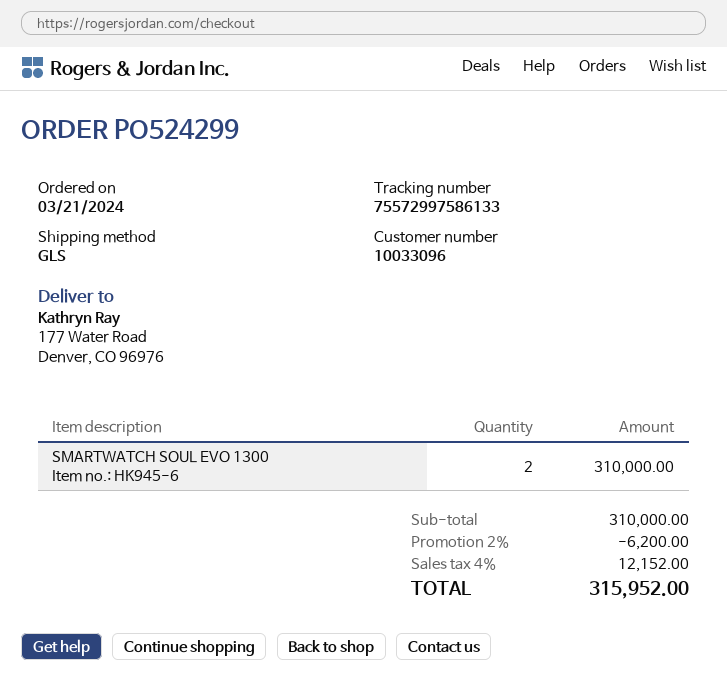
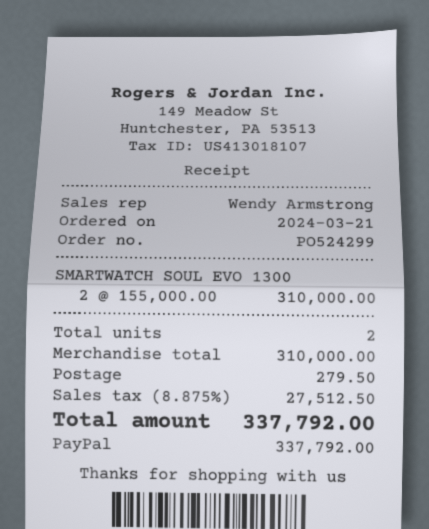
discount: 2% = 6200.00 -> none
shipping: none -> 279.50
tax: 4% = 12152.00 -> 8.875% = 27512.50
total: 315952.00 -> 337792.00

